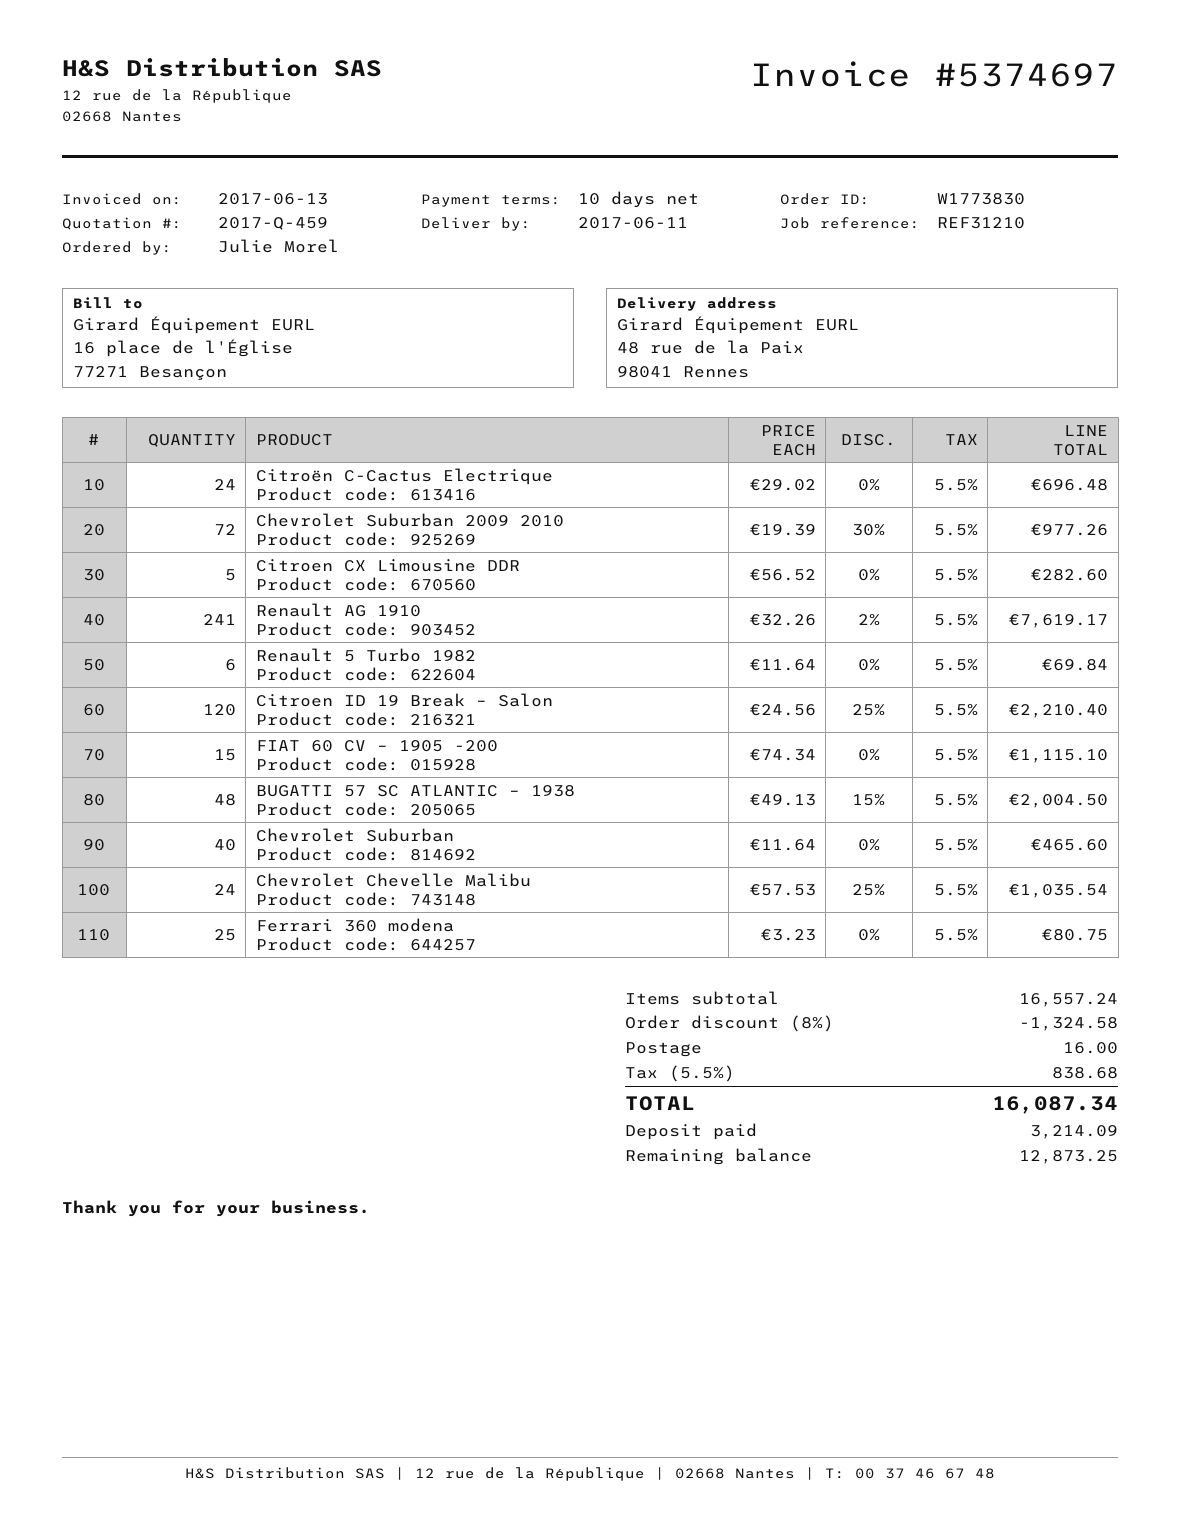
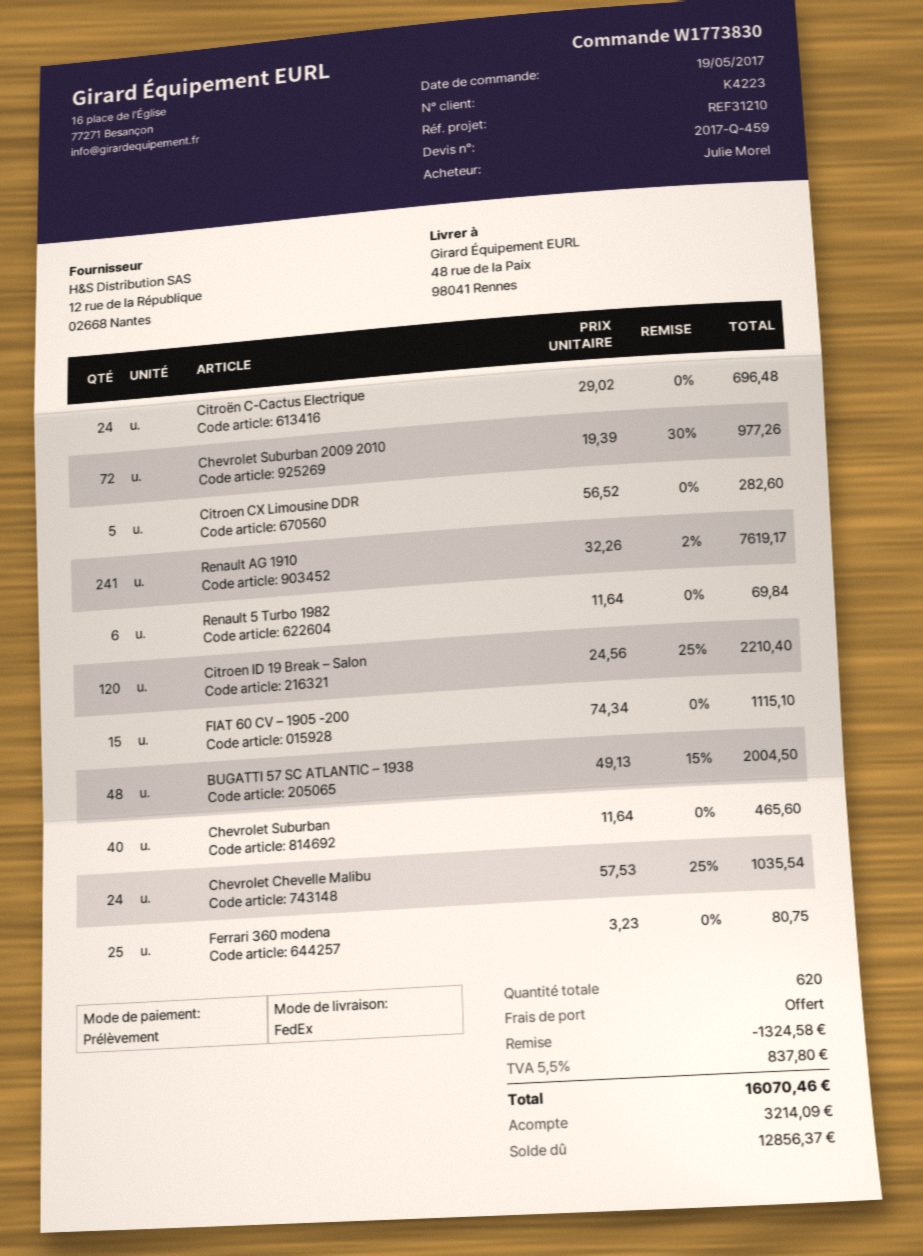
shipping: 16.00 -> 0.00
tax: 5.5% = 838.68 -> 5.5% = 837.80
total: 16087.34 -> 16070.46
balance: 12873.25 -> 12856.37

